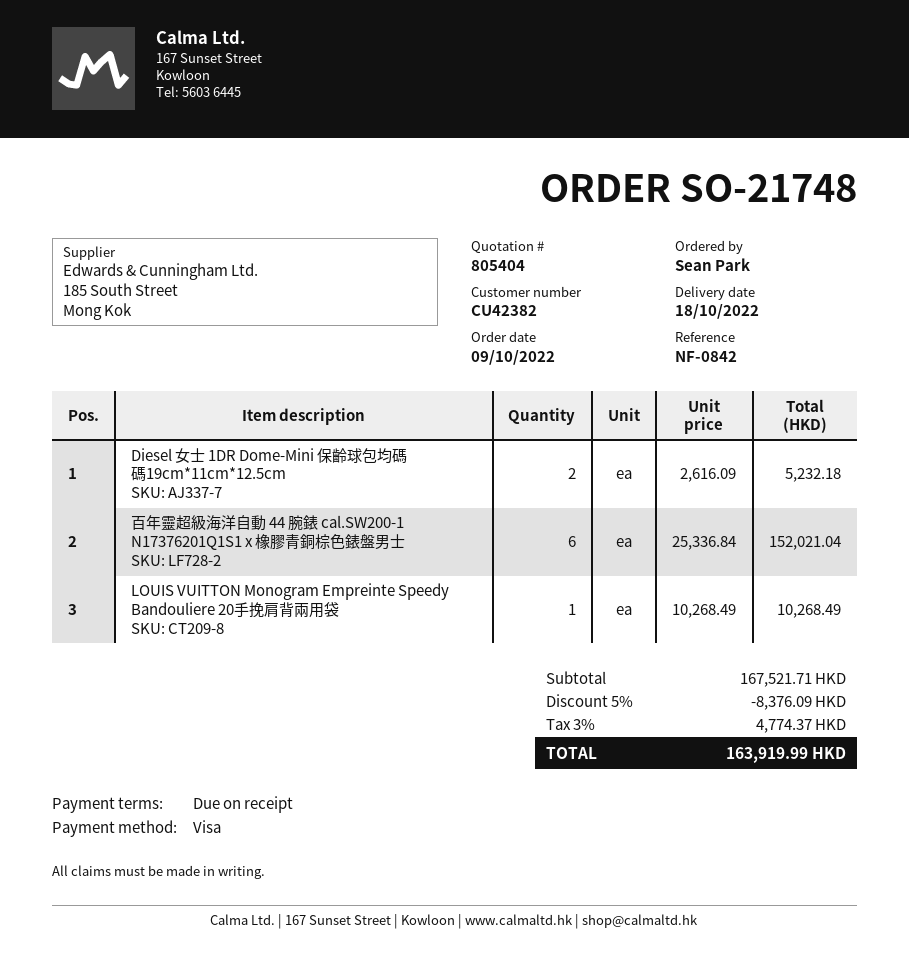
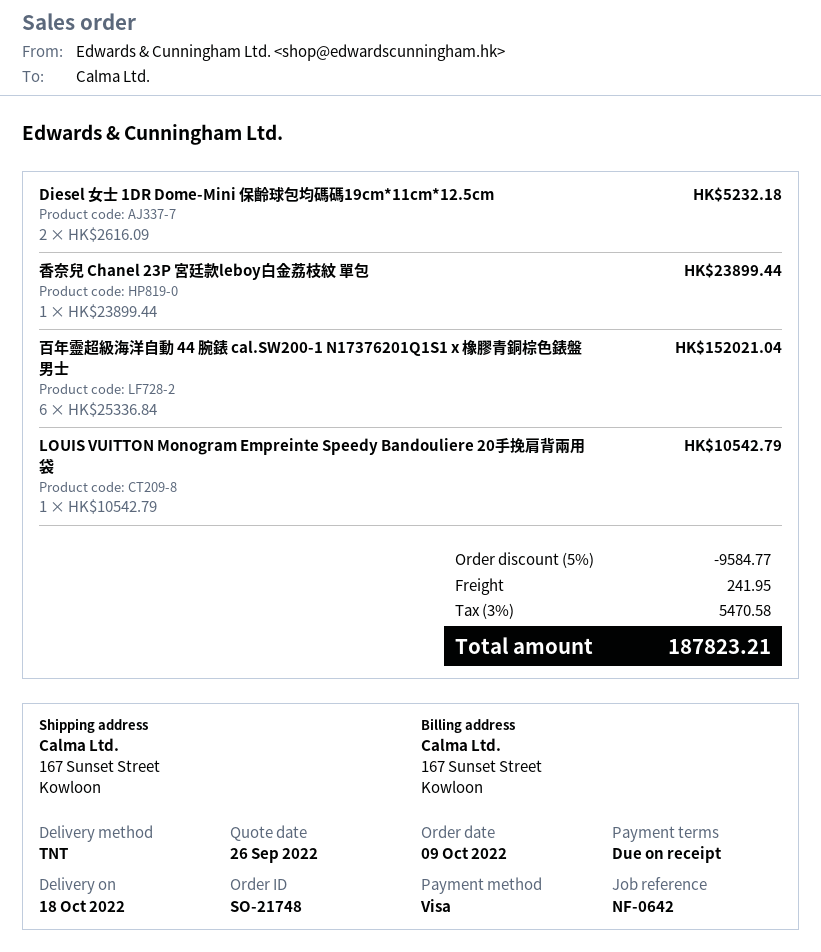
reference: NF-0842 -> NF-0642
LOUIS VUITTON Monogram Empreinte Speedy Bandouliere 20手挽肩背兩用袋: 1 x 10268.49 = 10268.49 -> 1 x 10542.79 = 10542.79
香奈兒 Chanel 23P 宮廷款leboy白金荔枝紋 單包: none -> 1 x 23899.44 = 23899.44
discount: 5% = 8376.09 -> 5% = 9584.77
shipping: none -> 241.95
tax: 3% = 4774.37 -> 3% = 5470.58
total: 163919.99 -> 187823.21

